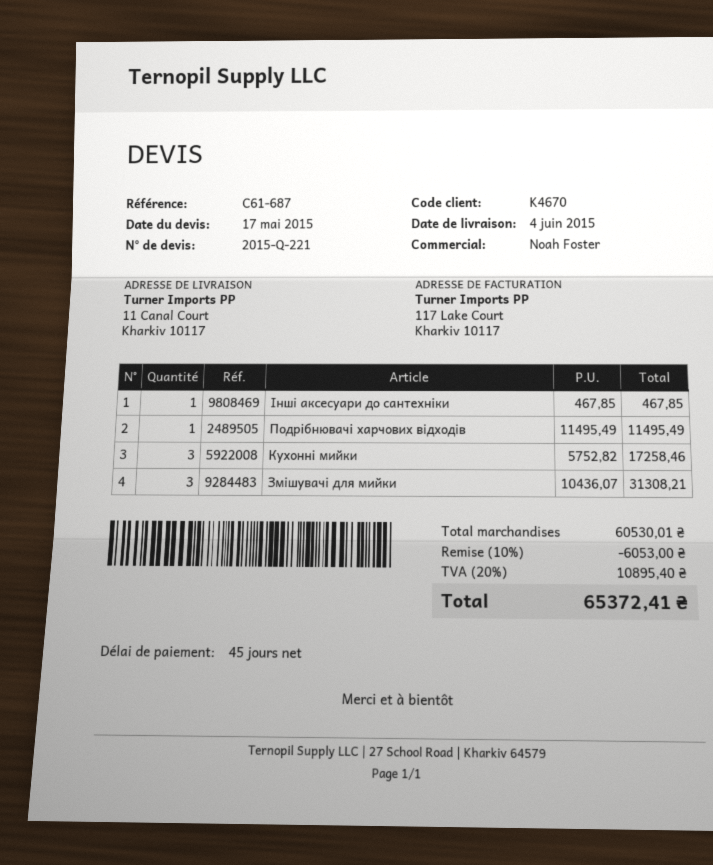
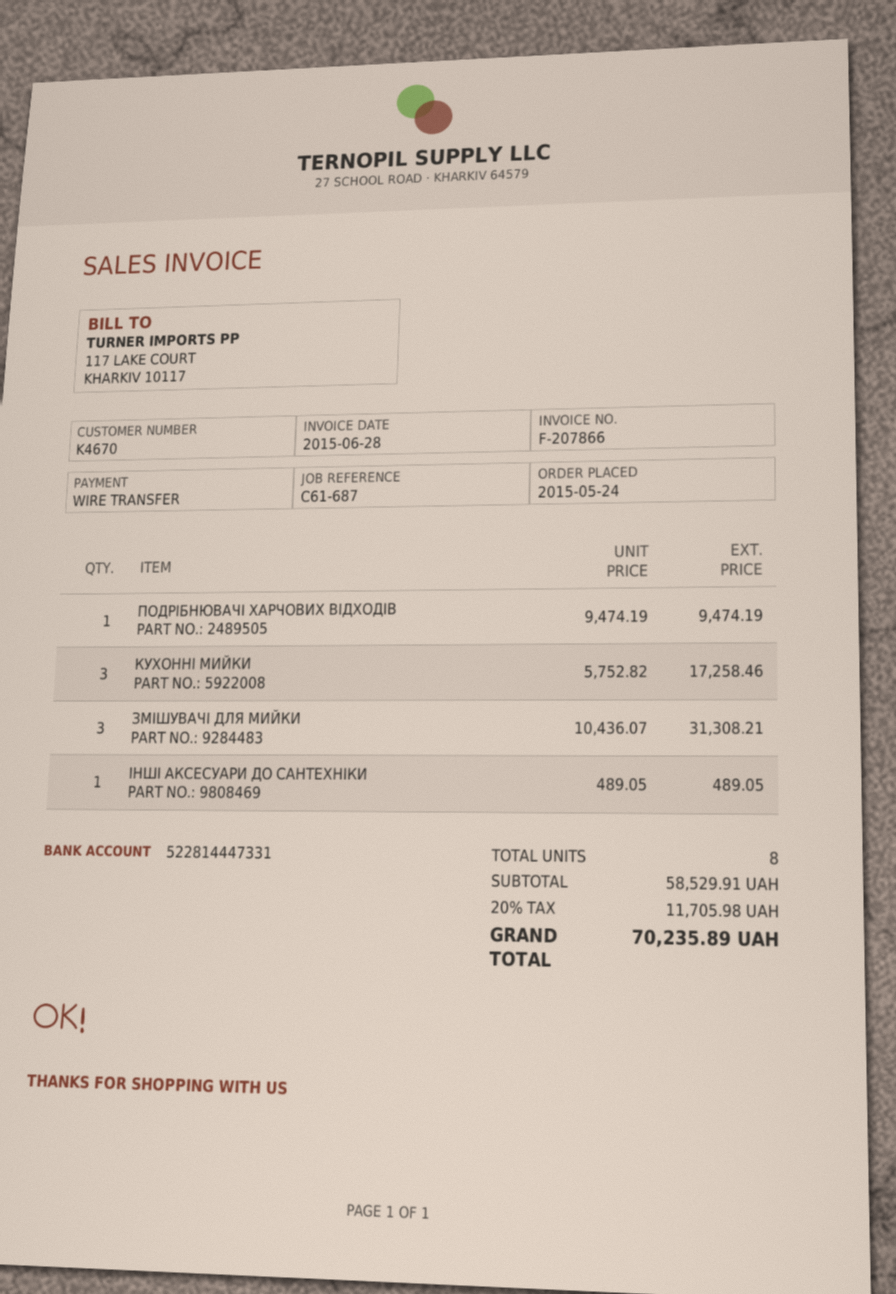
Інші аксесуари до сантехніки: 1 x 467.85 = 467.85 -> 1 x 489.05 = 489.05
Подрібнювачі харчових відходів: 1 x 11495.49 = 11495.49 -> 1 x 9474.19 = 9474.19
subtotal: 60530.01 -> 58529.91
discount: 10% = 6053.00 -> none
tax: 20% = 10895.40 -> 20% = 11705.98
total: 65372.41 -> 70235.89

